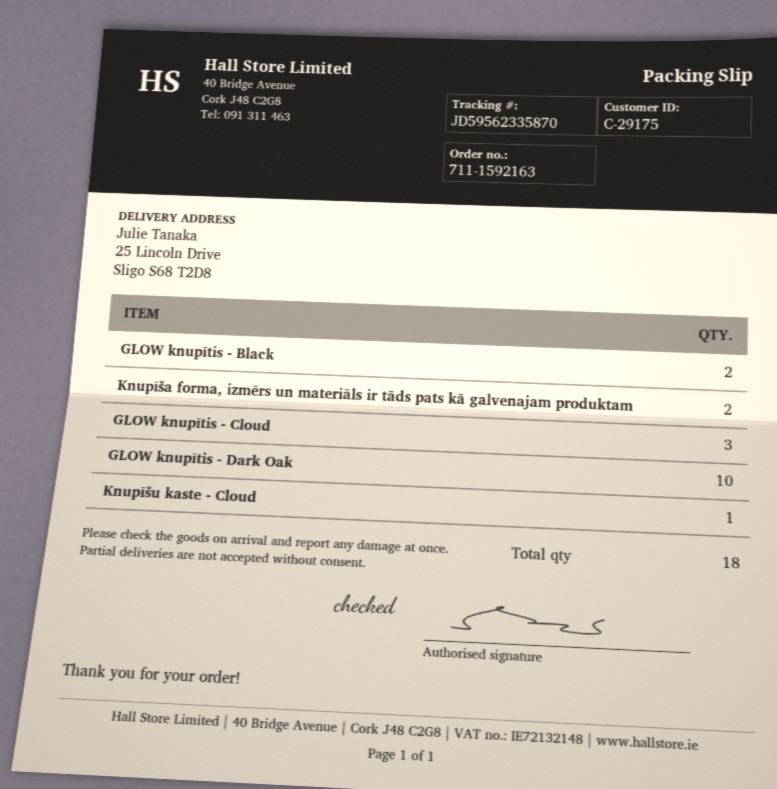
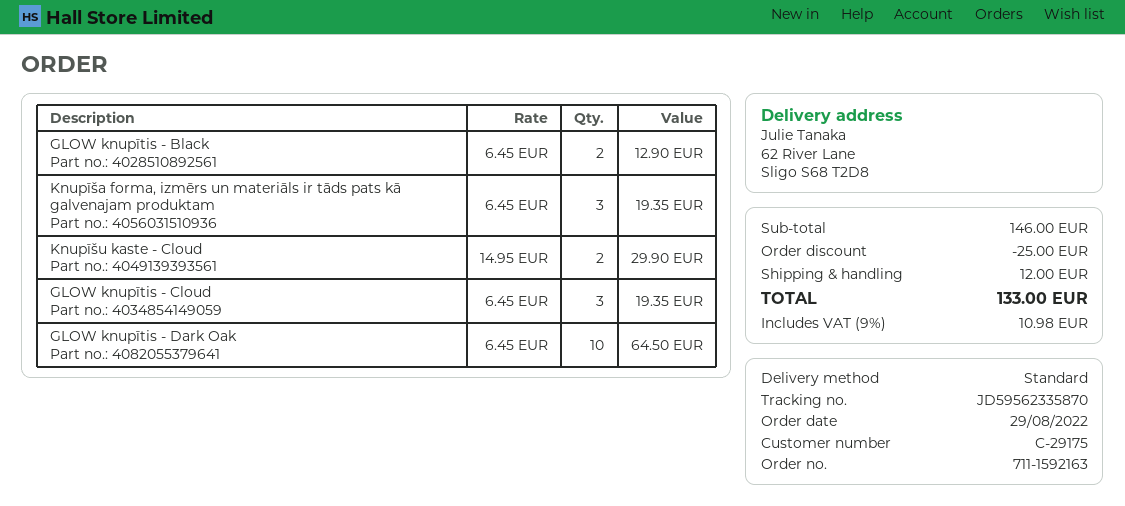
ship to: 25 Lincoln Drive, Sligo S68 T2D8 -> 62 River Lane, Sligo S68 T2D8
Knupīša forma, izmērs un materiāls ir tāds pats kā galvenajam produktam: 2 -> 3
Knupīšu kaste - Cloud: 1 -> 2

